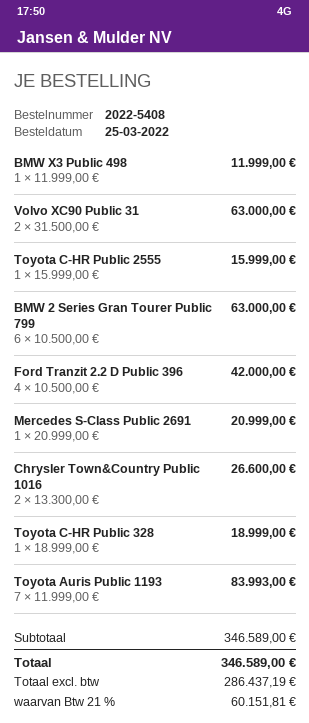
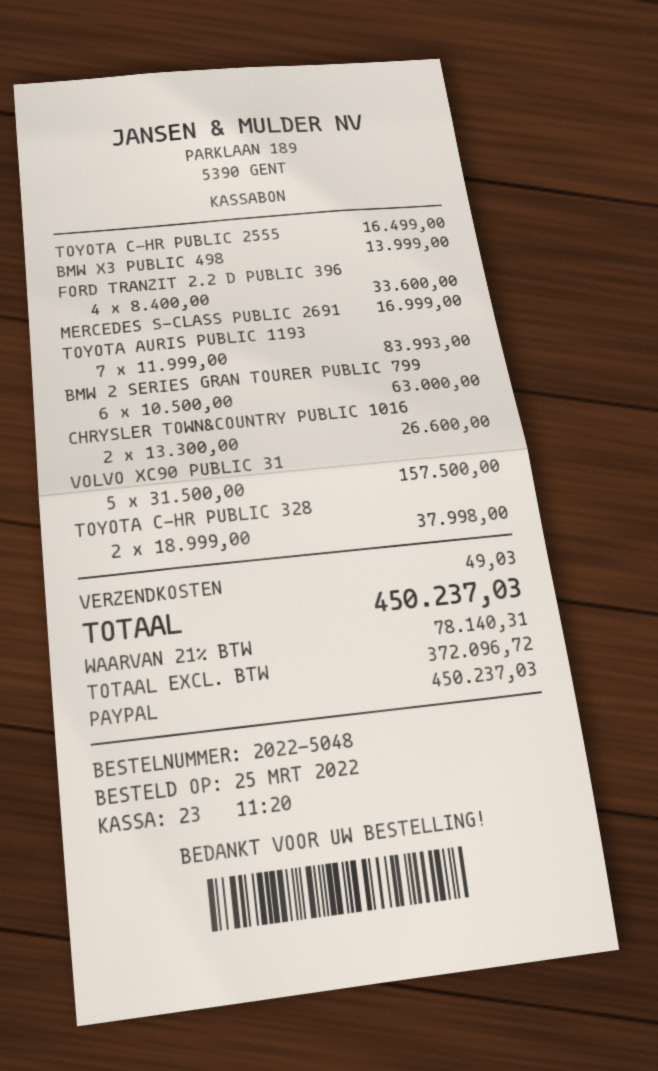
order number: 2022-5408 -> 2022-5048
BMW X3 Public 498: 1 x 11999.00 = 11999.00 -> 1 x 13999.00 = 13999.00
Volvo XC90 Public 31: 2 x 31500.00 = 63000.00 -> 5 x 31500.00 = 157500.00
Toyota C-HR Public 2555: 1 x 15999.00 = 15999.00 -> 1 x 16499.00 = 16499.00
Ford Tranzit 2.2 D Public 396: 4 x 10500.00 = 42000.00 -> 4 x 8400.00 = 33600.00
Mercedes S-Class Public 2691: 1 x 20999.00 = 20999.00 -> 1 x 16999.00 = 16999.00
Toyota C-HR Public 328: 1 x 18999.00 = 18999.00 -> 2 x 18999.00 = 37998.00
shipping: none -> 49.03
net: 286437.19 -> 372096.72
tax: 21% = 60151.81 -> 21% = 78140.31
total: 346589.00 -> 450237.03

